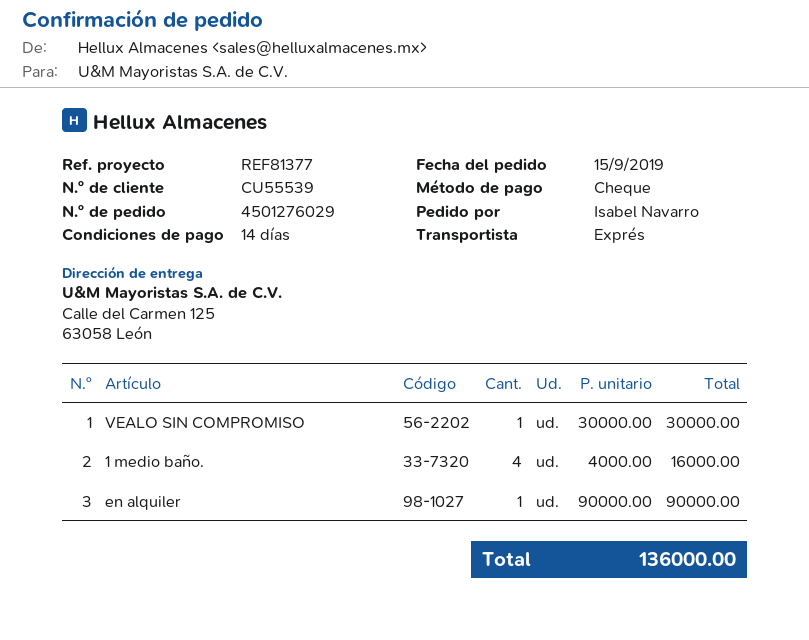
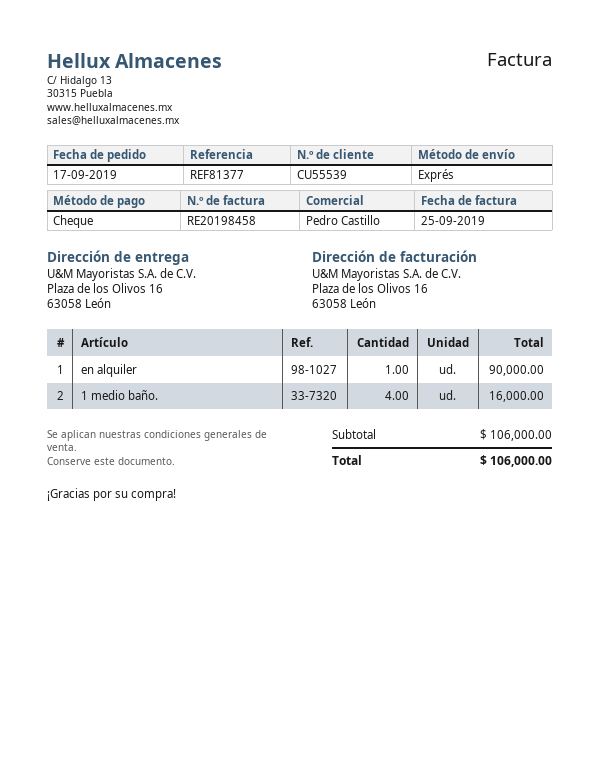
order date: 2019-09-15 -> 2019-09-17
ship to: Calle del Carmen 125, 63058 León -> Plaza de los Olivos 16, 63058 León
VEALO SIN COMPROMISO: 1 for 30000.00 -> none
total: 136000.00 -> 106000.00

